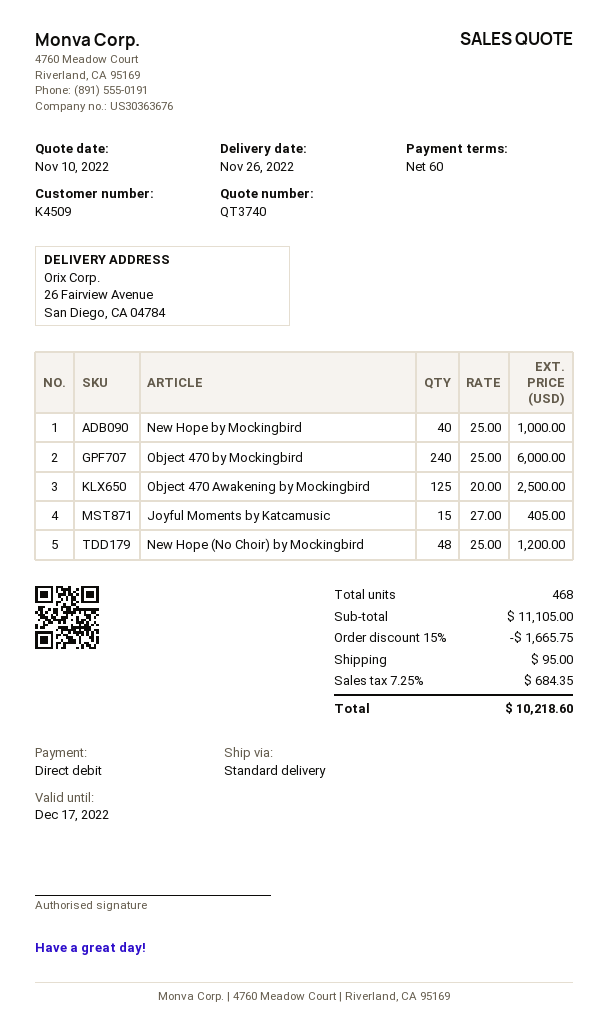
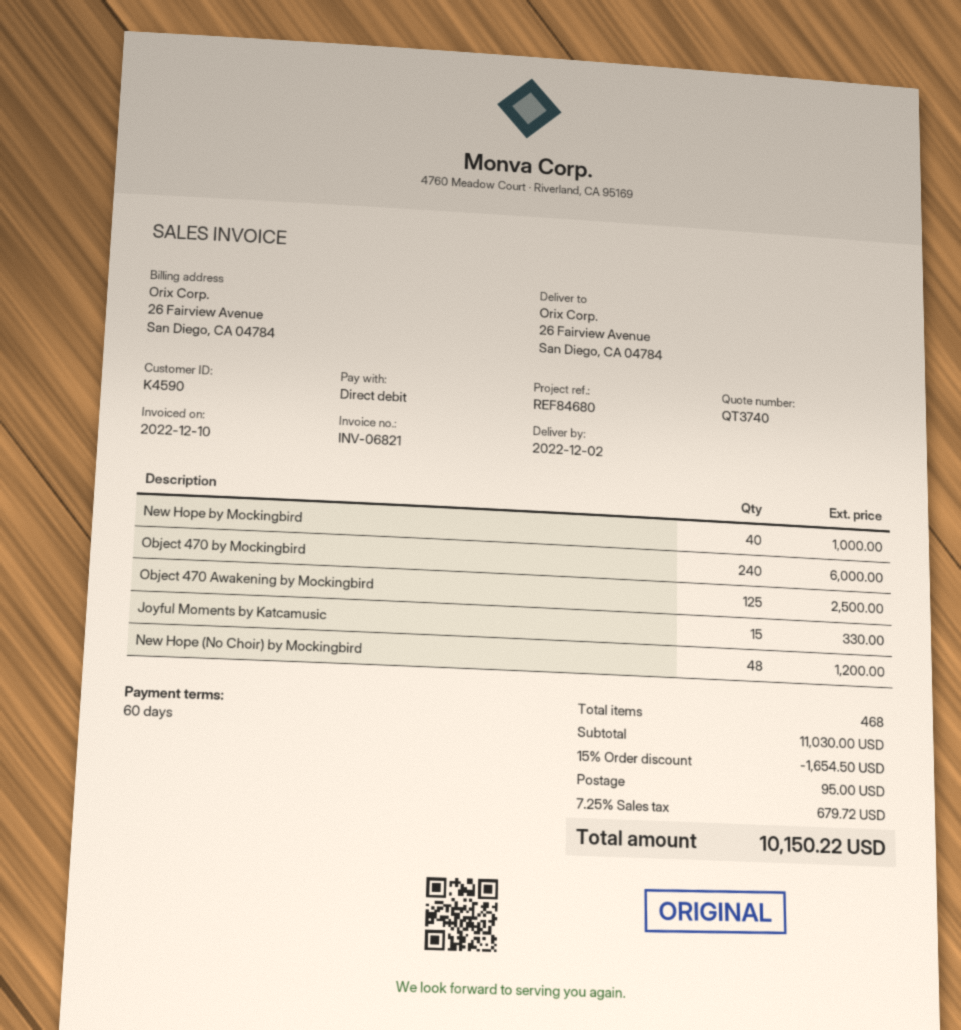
delivery date: 2022-11-26 -> 2022-12-02
customer number: K4509 -> K4590
Joyful Moments by Katcamusic: 15 for 405.00 -> 15 for 330.00
subtotal: 11105.00 -> 11030.00
discount: 15% = 1665.75 -> 15% = 1654.50
tax: 7.25% = 684.35 -> 7.25% = 679.72
total: 10218.60 -> 10150.22

